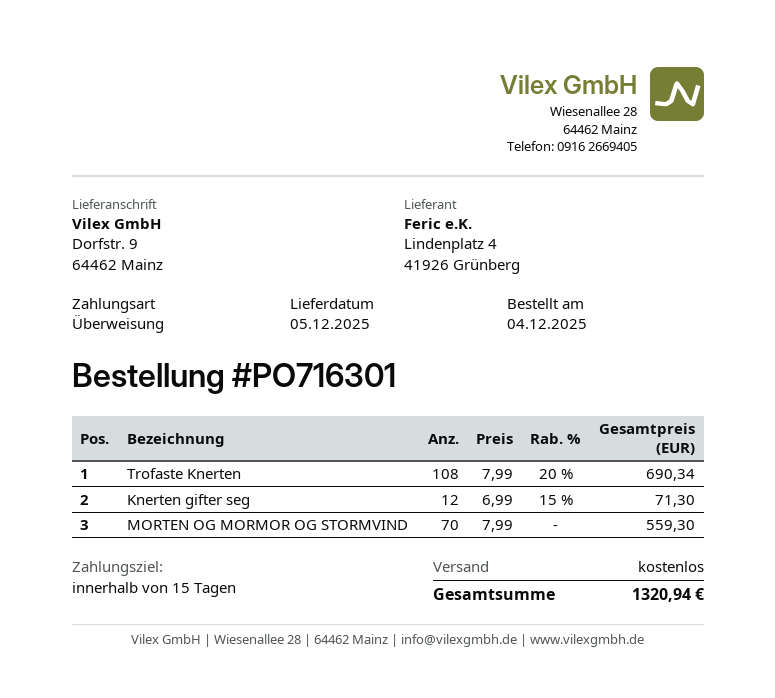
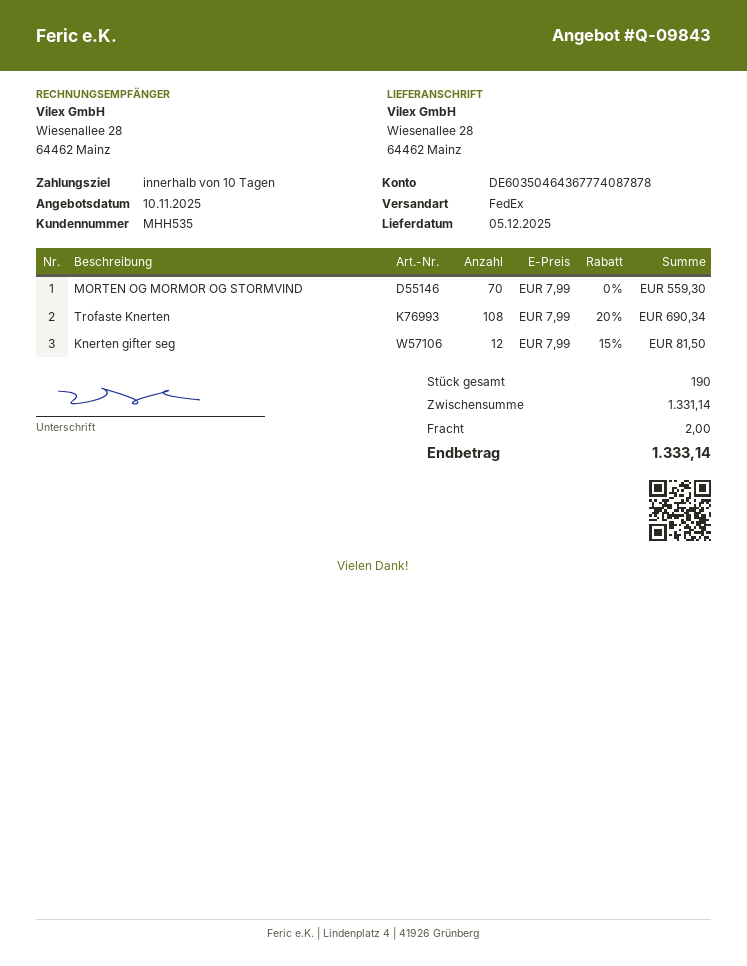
payment terms: 15 days -> 10 days
ship to: Dorfstr. 9, 64462 Mainz -> Wiesenallee 28, 64462 Mainz
Knerten gifter seg: 12 x 6.99 - 15% = 71.30 -> 12 x 7.99 - 15% = 81.50
shipping: 0.00 -> 2.00
total: 1320.94 -> 1333.14

